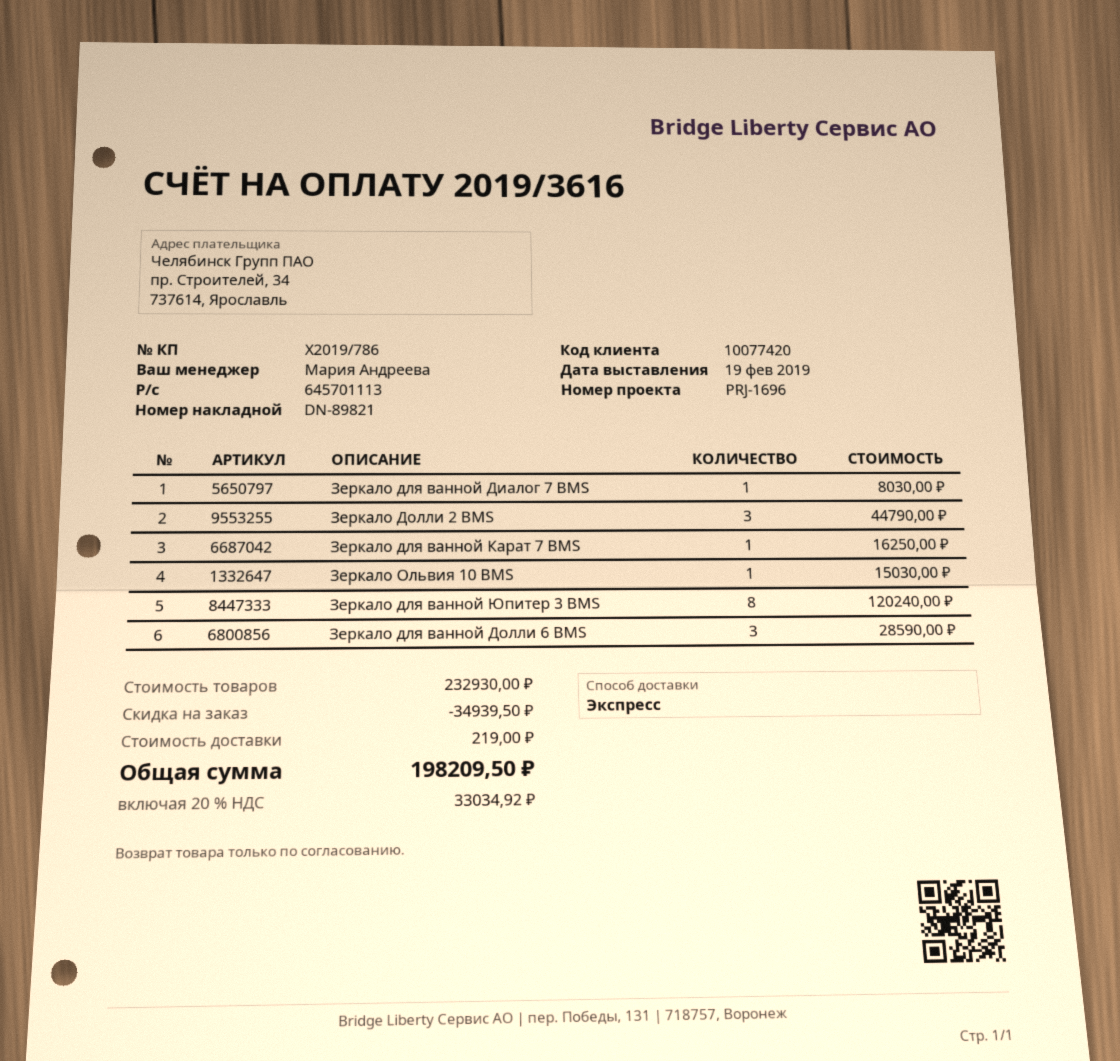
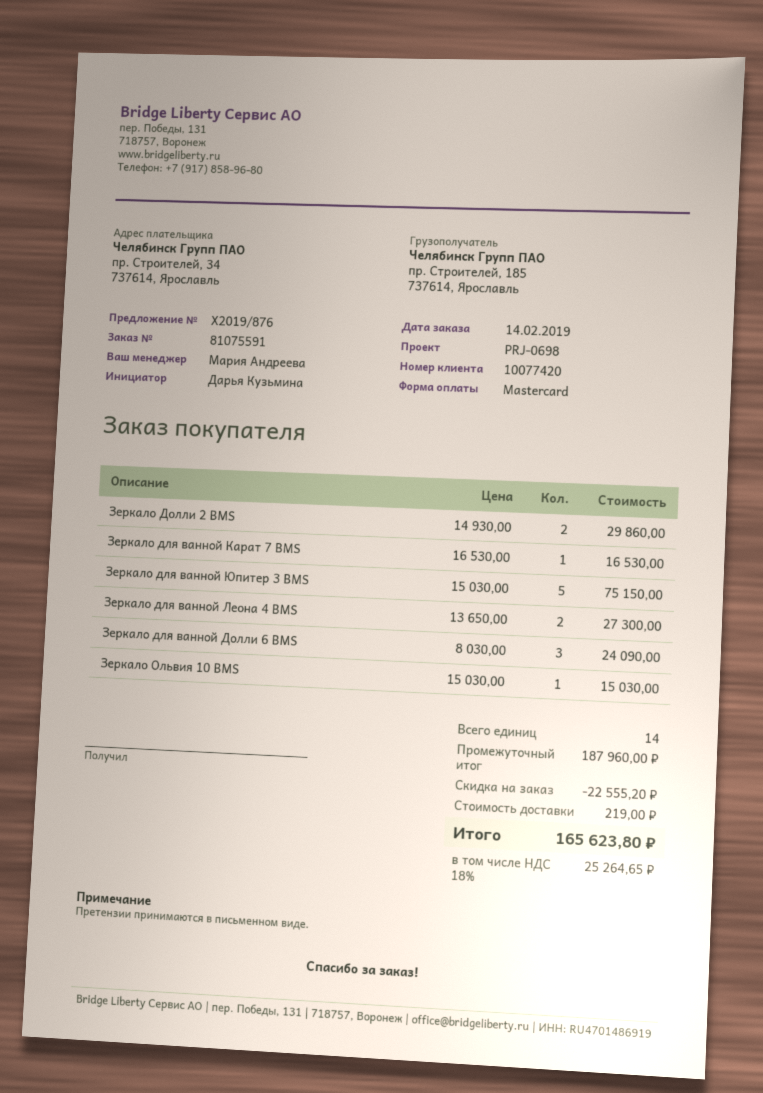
quote number: X2019/786 -> X2019/876
reference: PRJ-1696 -> PRJ-0698
Зеркало для ванной Диалог 7 BMS: 1 for 8030.00 -> none
Зеркало Долли 2 BMS: 3 for 44790.00 -> 2 for 29860.00
Зеркало для ванной Карат 7 BMS: 1 for 16250.00 -> 1 for 16530.00
Зеркало для ванной Юпитер 3 BMS: 8 for 120240.00 -> 5 for 75150.00
Зеркало для ванной Долли 6 BMS: 3 for 28590.00 -> 3 for 24090.00
Зеркало для ванной Леона 4 BMS: none -> 2 for 27300.00
subtotal: 232930.00 -> 187960.00
discount: 34939.50 -> 22555.20
tax: 20% = 33034.92 -> 18% = 25264.65
total: 198209.50 -> 165623.80

